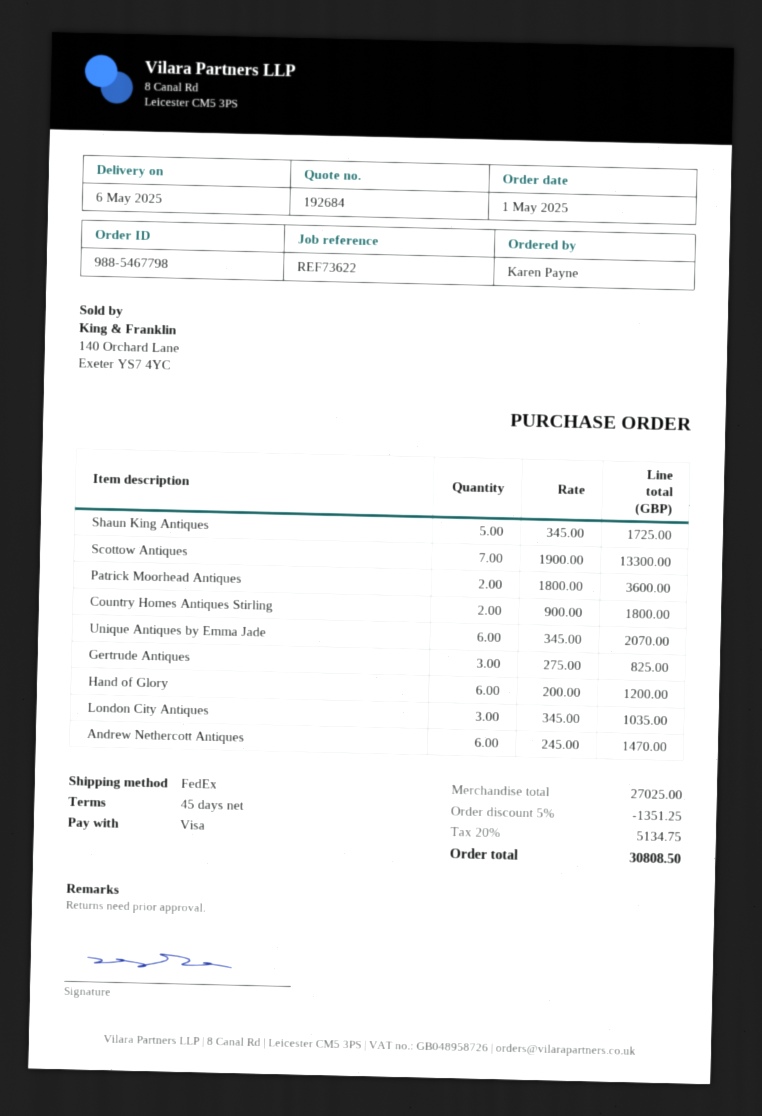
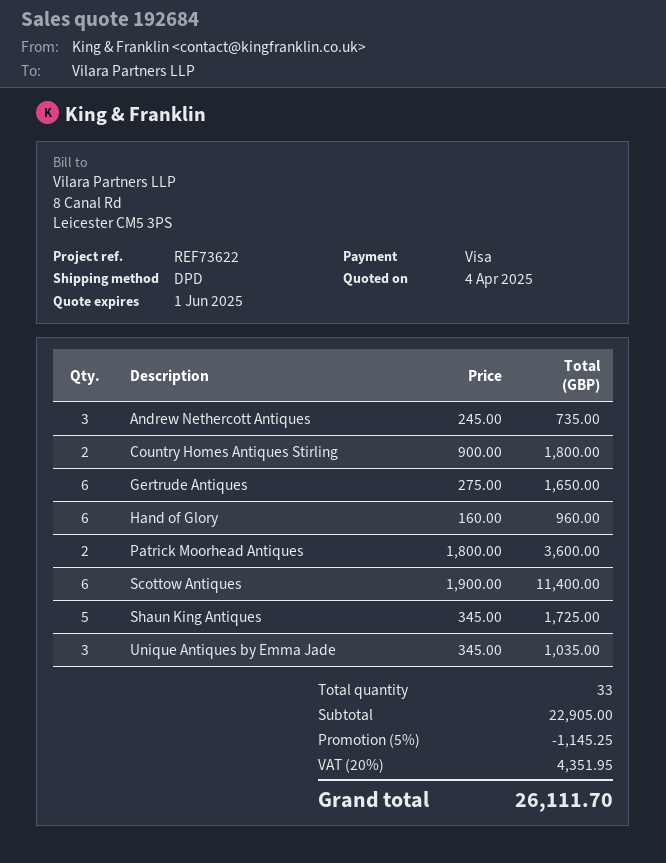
shipping method: FedEx -> DPD
Scottow Antiques: 7 x 1900.00 = 13300.00 -> 6 x 1900.00 = 11400.00
Unique Antiques by Emma Jade: 6 x 345.00 = 2070.00 -> 3 x 345.00 = 1035.00
Gertrude Antiques: 3 x 275.00 = 825.00 -> 6 x 275.00 = 1650.00
Hand of Glory: 6 x 200.00 = 1200.00 -> 6 x 160.00 = 960.00
London City Antiques: 3 x 345.00 = 1035.00 -> none
Andrew Nethercott Antiques: 6 x 245.00 = 1470.00 -> 3 x 245.00 = 735.00
subtotal: 27025.00 -> 22905.00
discount: 5% = 1351.25 -> 5% = 1145.25
tax: 20% = 5134.75 -> 20% = 4351.95
total: 30808.50 -> 26111.70

